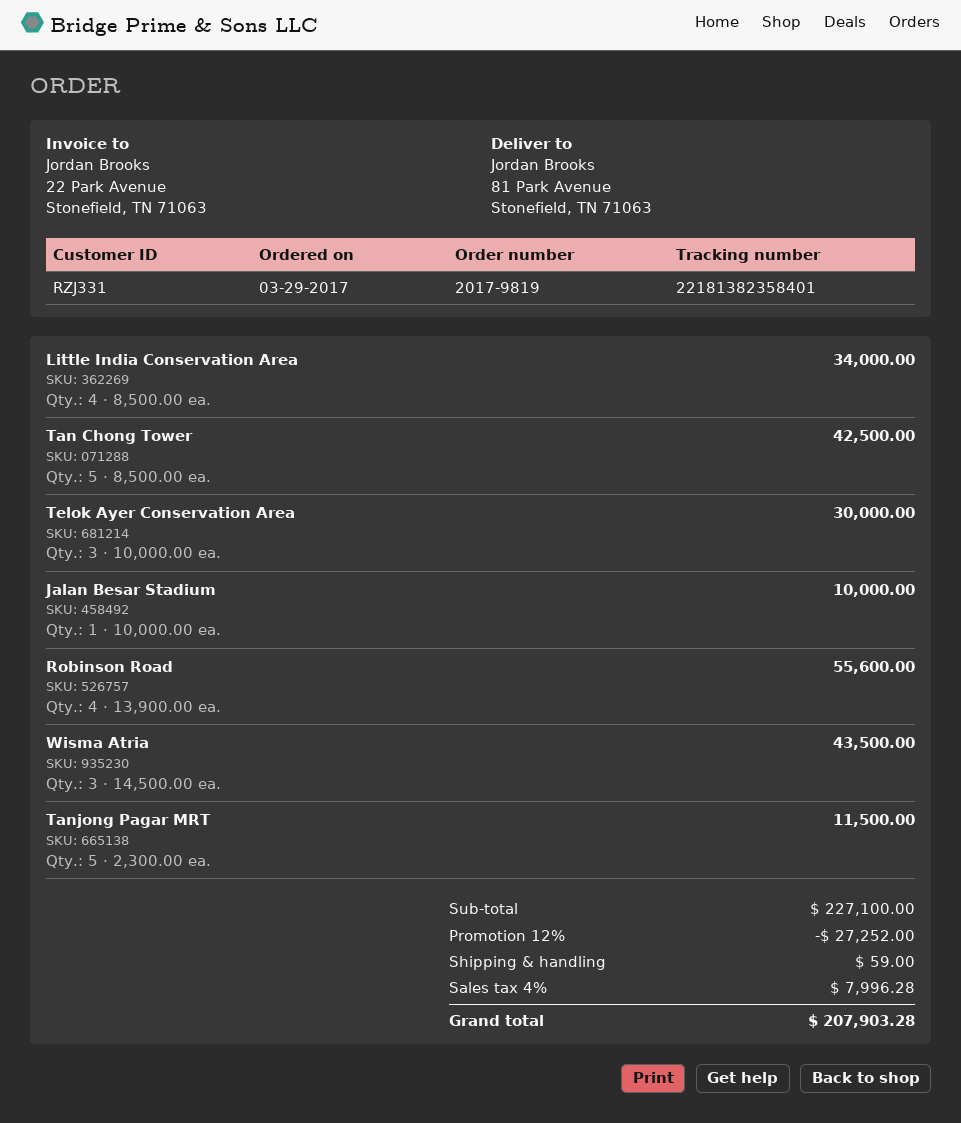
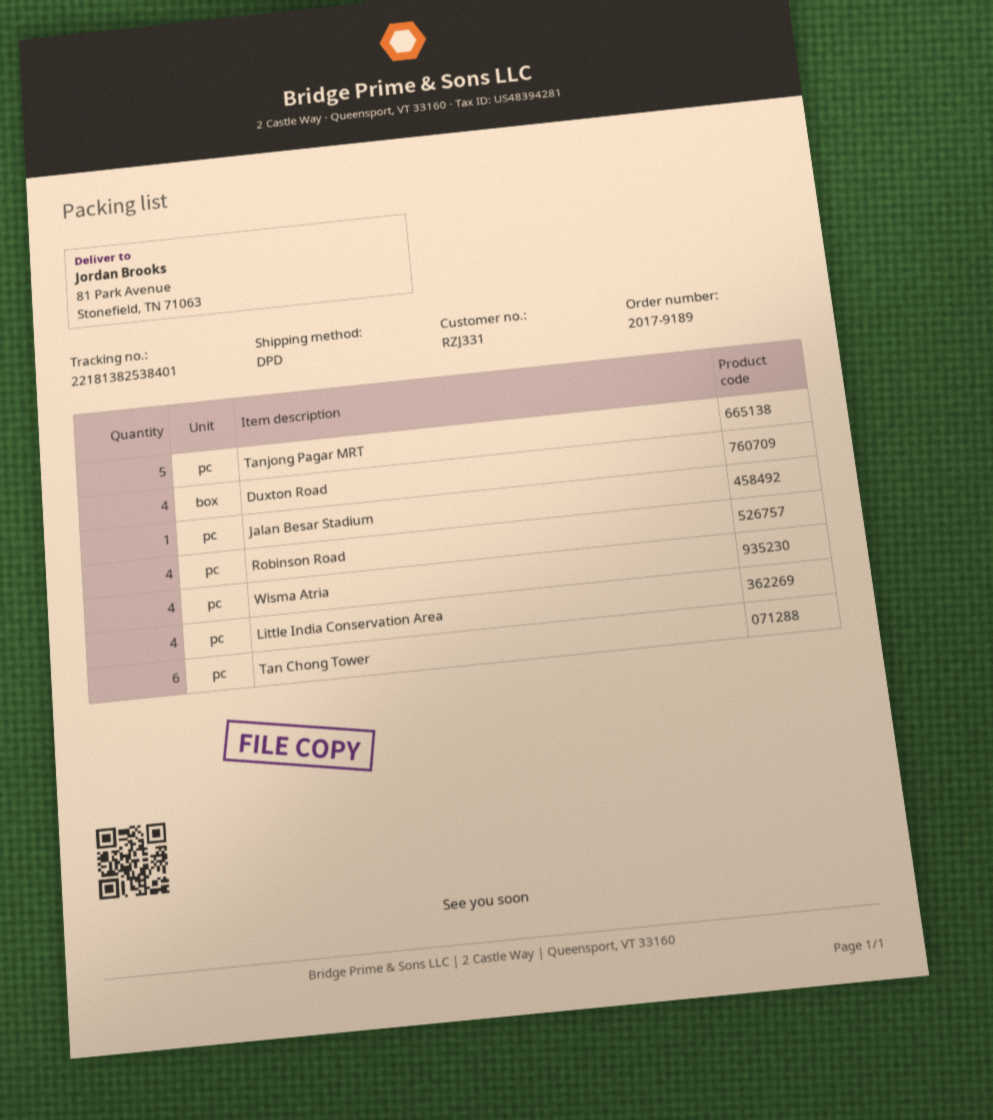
order number: 2017-9819 -> 2017-9189
tracking number: 22181382358401 -> 22181382538401
Tan Chong Tower: 5 -> 6
Telok Ayer Conservation Area: 3 -> none
Wisma Atria: 3 -> 4
Duxton Road: none -> 4

